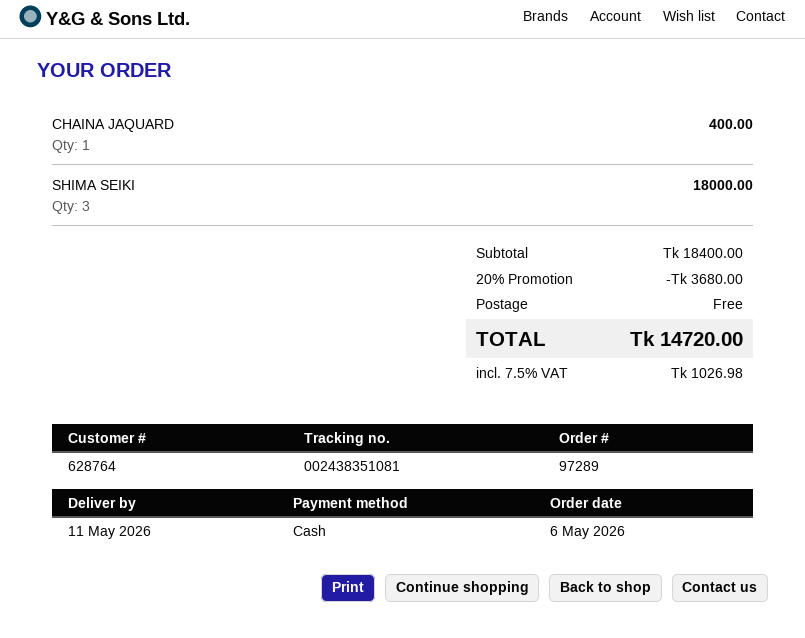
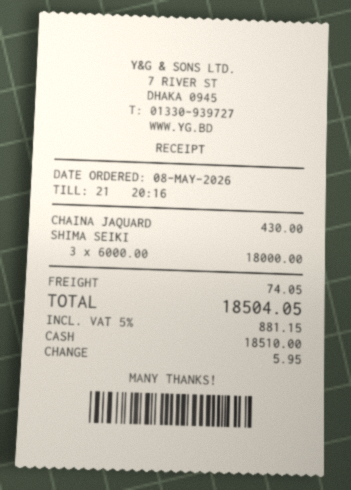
order date: 2026-05-06 -> 2026-05-08
CHAINA JAQUARD: 1 for 400.00 -> 1 for 430.00
discount: 20% = 3680.00 -> none
shipping: 0.00 -> 74.05
tax: 7.5% = 1026.98 -> 5% = 881.15
total: 14720.00 -> 18504.05

